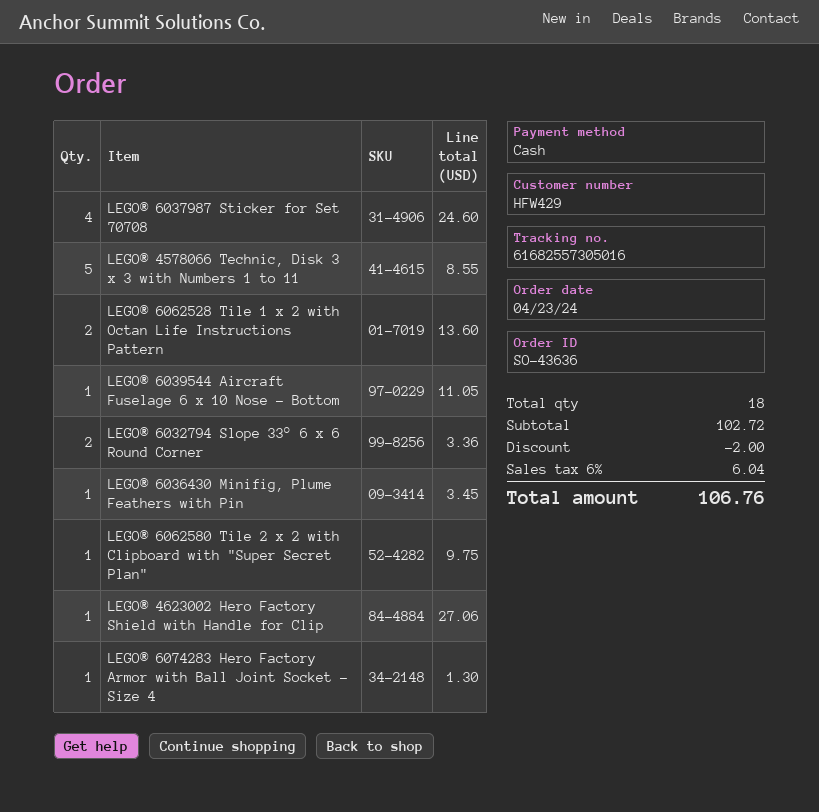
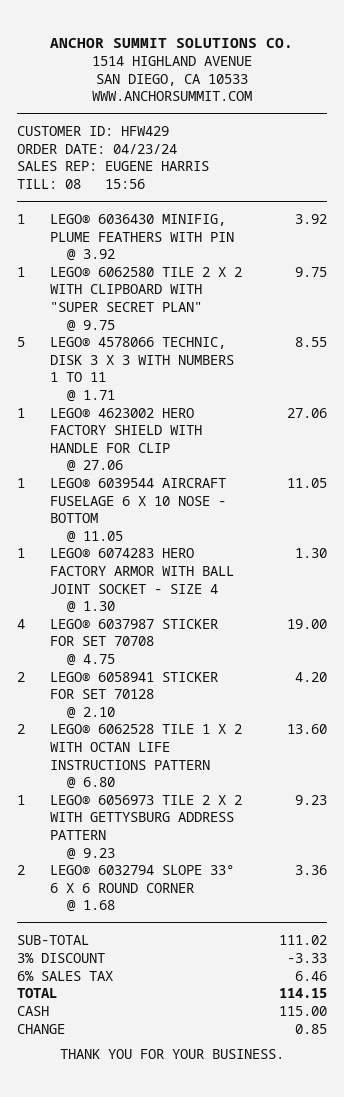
LEGO® 6037987 Sticker for Set 70708: 4 for 24.60 -> 4 for 19.00
LEGO® 6036430 Minifig, Plume Feathers with Pin: 1 for 3.45 -> 1 for 3.92
LEGO® 6058941 STICKER FOR SET 70128: none -> 2 for 4.20
LEGO® 6056973 TILE 2 X 2 WITH GETTYSBURG ADDRESS PATTERN: none -> 1 for 9.23
subtotal: 102.72 -> 111.02
discount: 2.00 -> 3.33
tax: 6% = 6.04 -> 6% = 6.46
total: 106.76 -> 114.15

